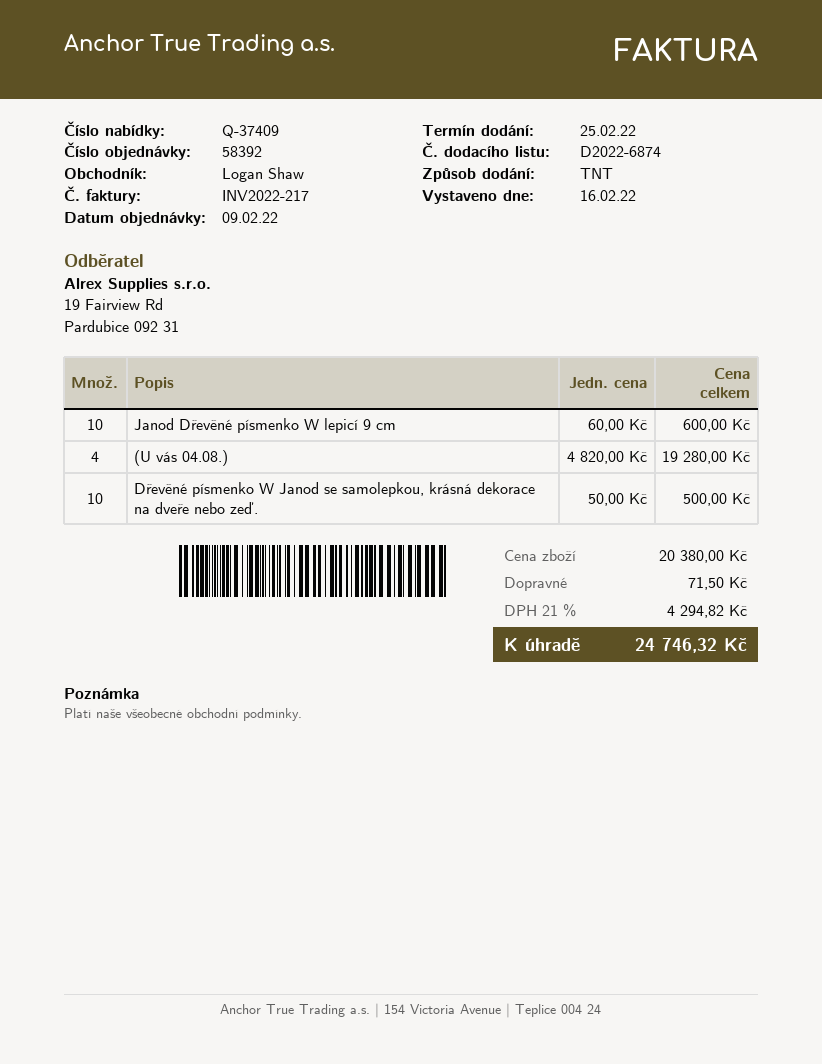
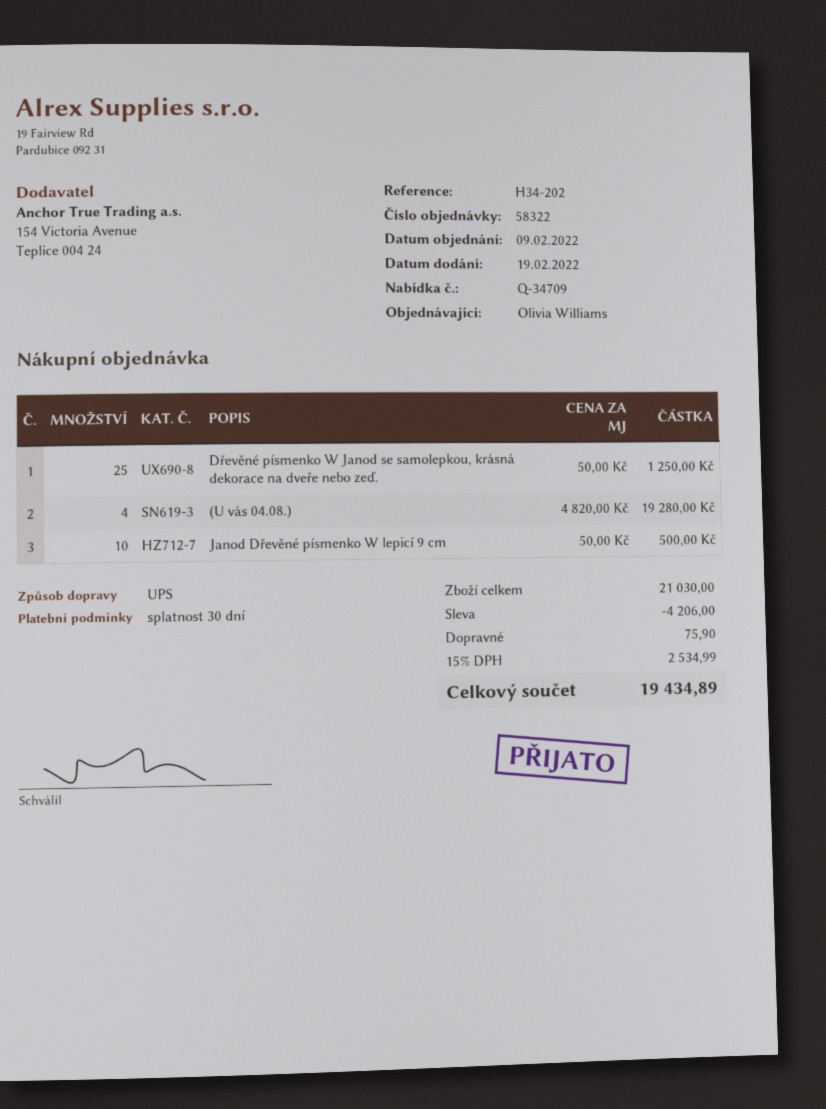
quote number: Q-37409 -> Q-34709
order number: 58392 -> 58322
delivery date: 2022-02-25 -> 2022-02-19
shipping method: TNT -> UPS
Janod Dřevěné písmenko W lepicí 9 cm: 10 x 60.00 = 600.00 -> 10 x 50.00 = 500.00
Dřevěné písmenko W Janod se samolepkou, krásná dekorace na dveře nebo zeď.: 10 x 50.00 = 500.00 -> 25 x 50.00 = 1250.00
subtotal: 20380.00 -> 21030.00
discount: none -> 4206.00
shipping: 71.50 -> 75.90
tax: 21% = 4294.82 -> 15% = 2534.99
total: 24746.32 -> 19434.89

